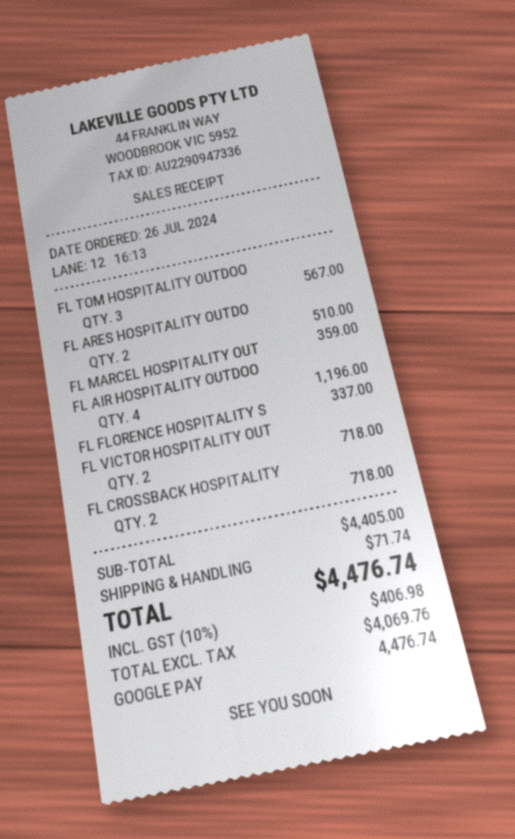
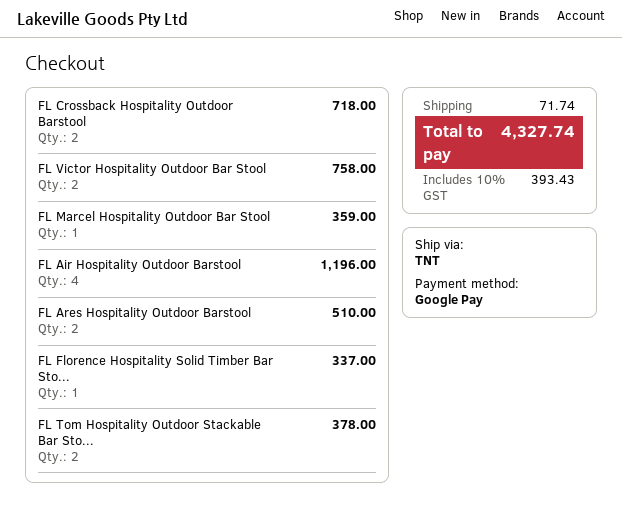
FL TOM HOSPITALITY OUTDOO: 3 for 567.00 -> 2 for 378.00
FL VICTOR HOSPITALITY OUT: 2 for 718.00 -> 2 for 758.00
tax: 10% = 406.98 -> 10% = 393.43
total: 4476.74 -> 4327.74

